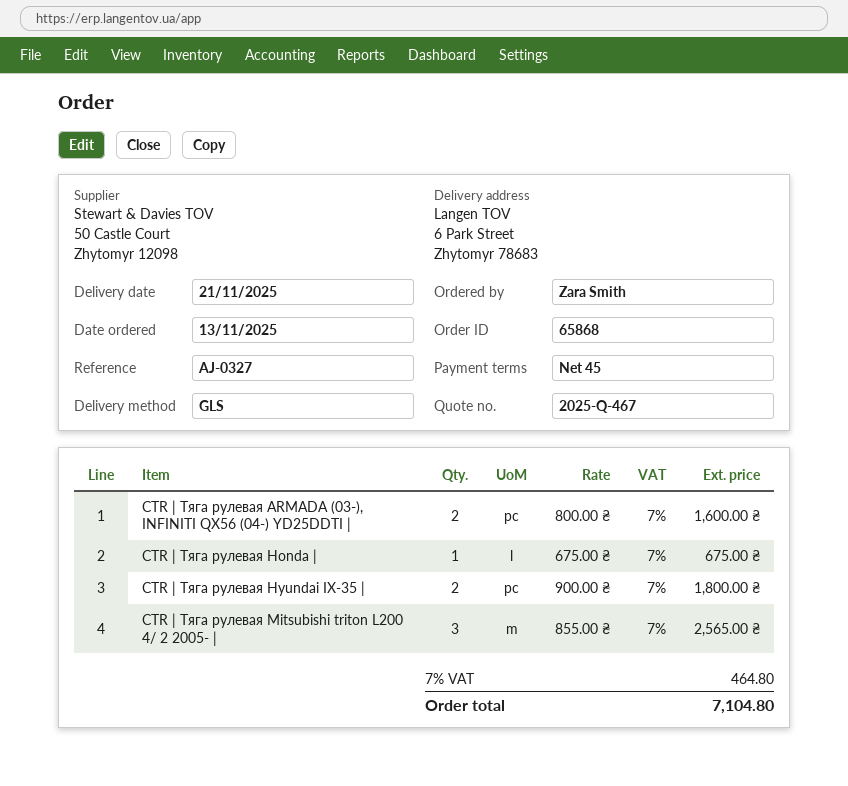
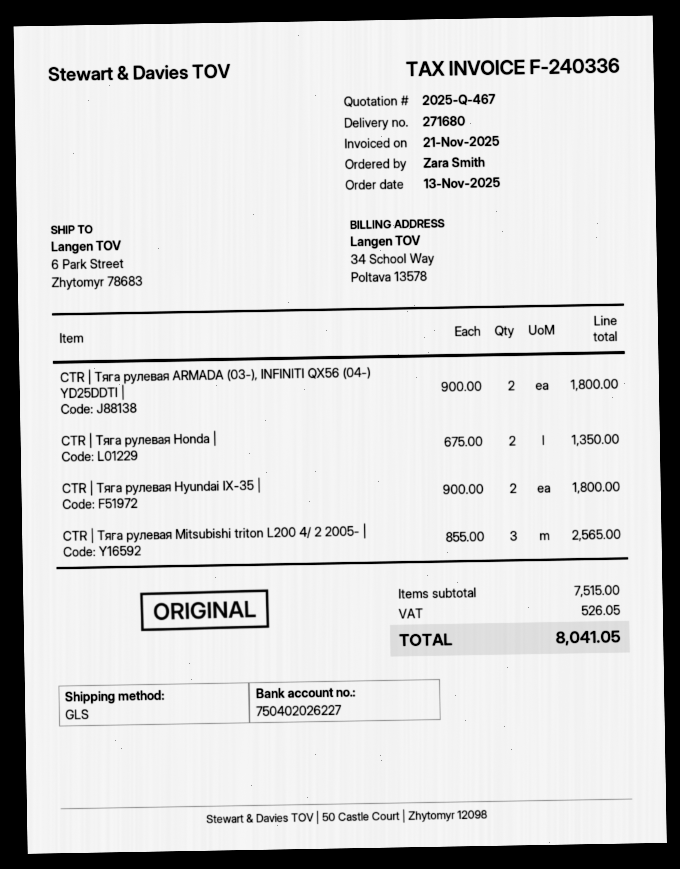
CTR | Тяга рулевая ARMADA (03-), INFINITI QX56 (04-) YD25DDTI |: 2 x 800.00 = 1600.00 -> 2 x 900.00 = 1800.00
CTR | Тяга рулевая Honda |: 1 x 675.00 = 675.00 -> 2 x 675.00 = 1350.00
tax: 464.80 -> 526.05
total: 7104.80 -> 8041.05

